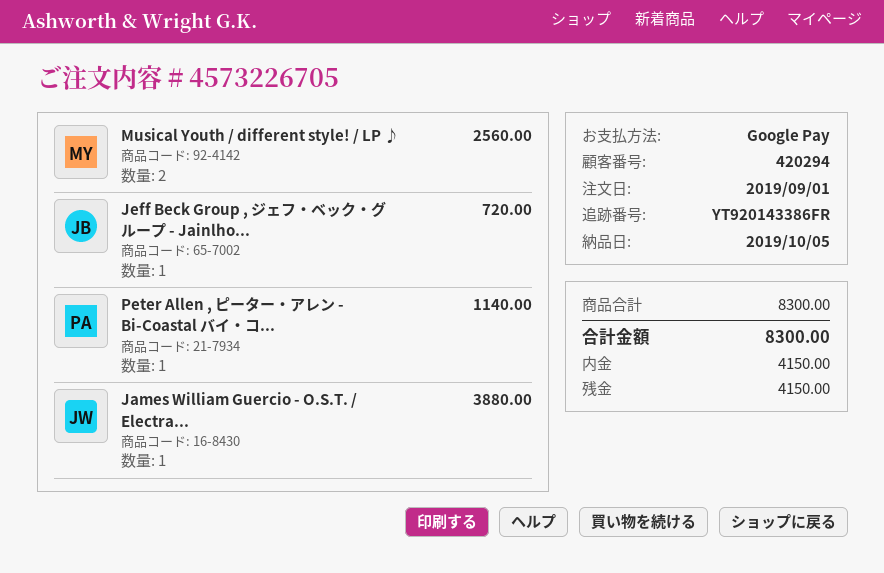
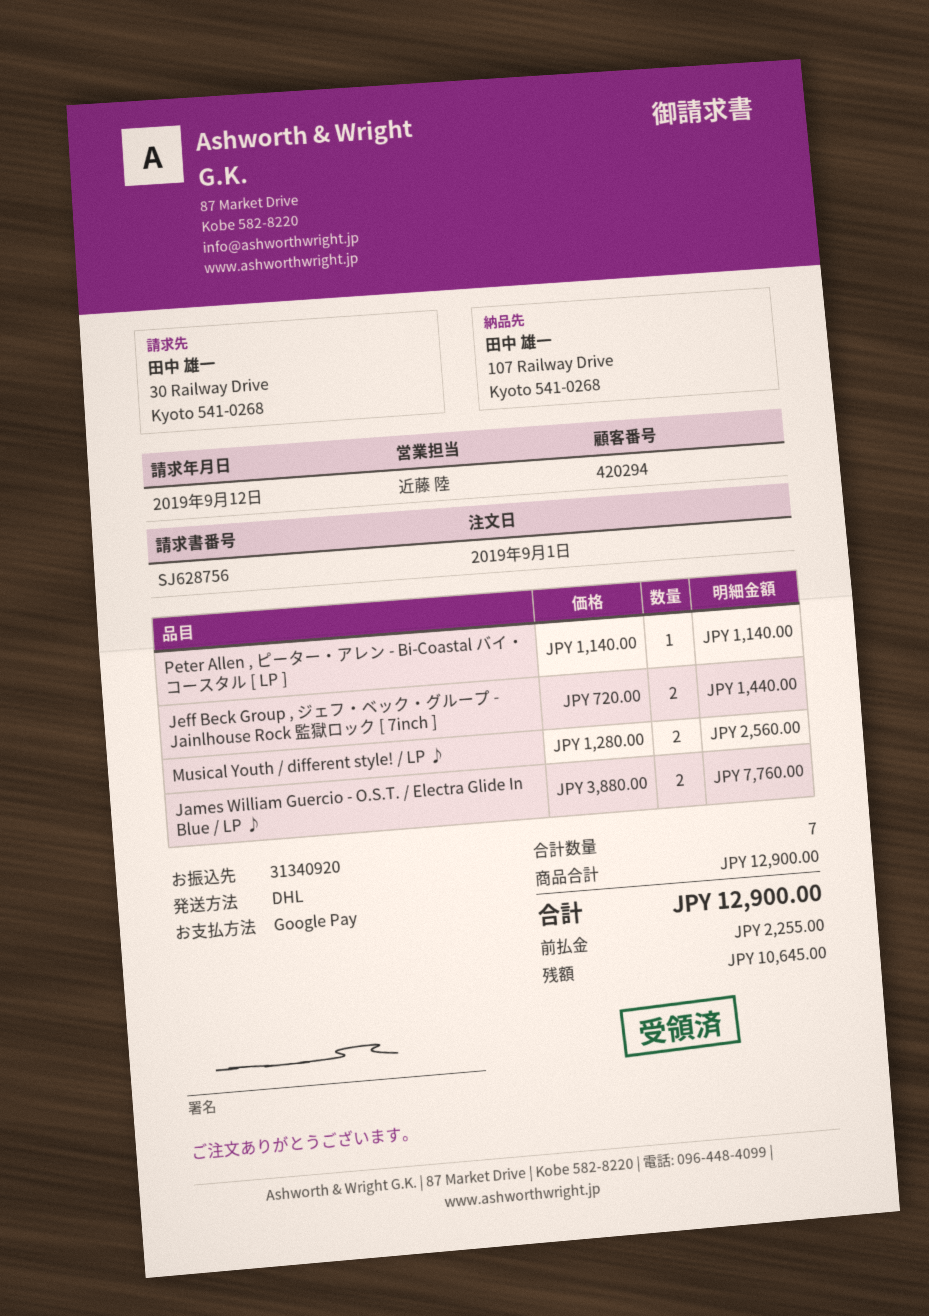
Jeff Beck Group , ジェフ・ベック・グループ - Jainlho...: 1 for 720.00 -> 2 for 1440.00
James William Guercio - O.S.T. / Electra...: 1 for 3880.00 -> 2 for 7760.00
subtotal: 8300.00 -> 12900.00
total: 8300.00 -> 12900.00
deposit: 4150.00 -> 2255.00
balance: 4150.00 -> 10645.00

